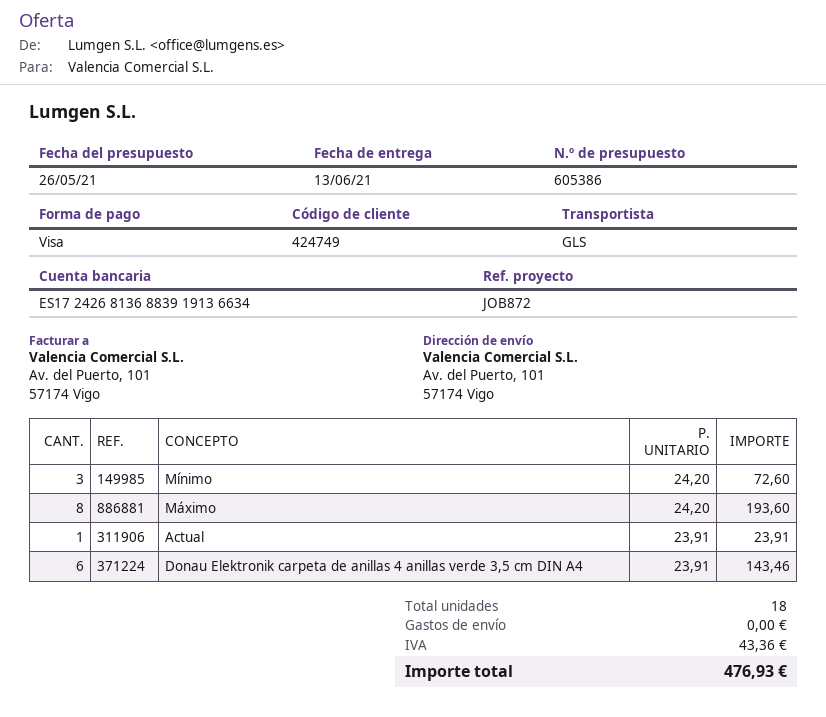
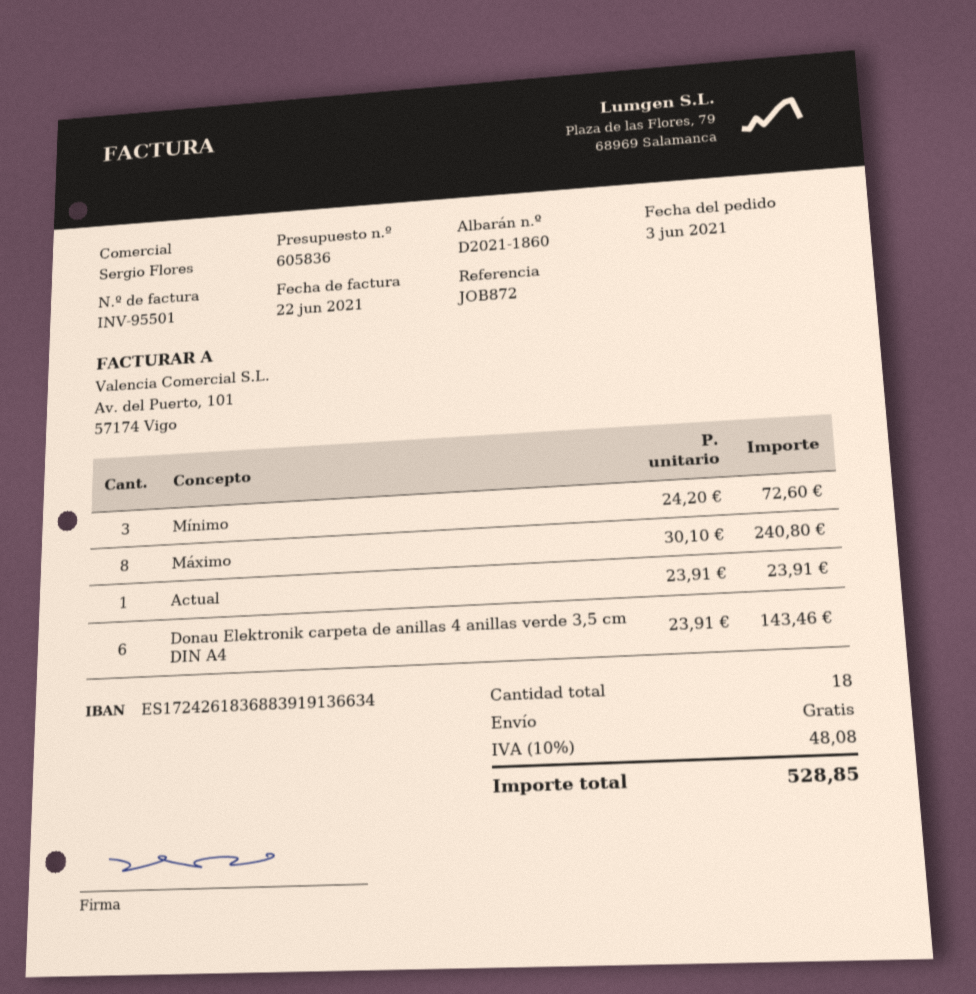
quote number: 605386 -> 605836
bank account: ES1724268136883919136634 -> ES1724261836883919136634
Máximo: 8 x 24.20 = 193.60 -> 8 x 30.10 = 240.80
tax: 43.36 -> 48.08
total: 476.93 -> 528.85

